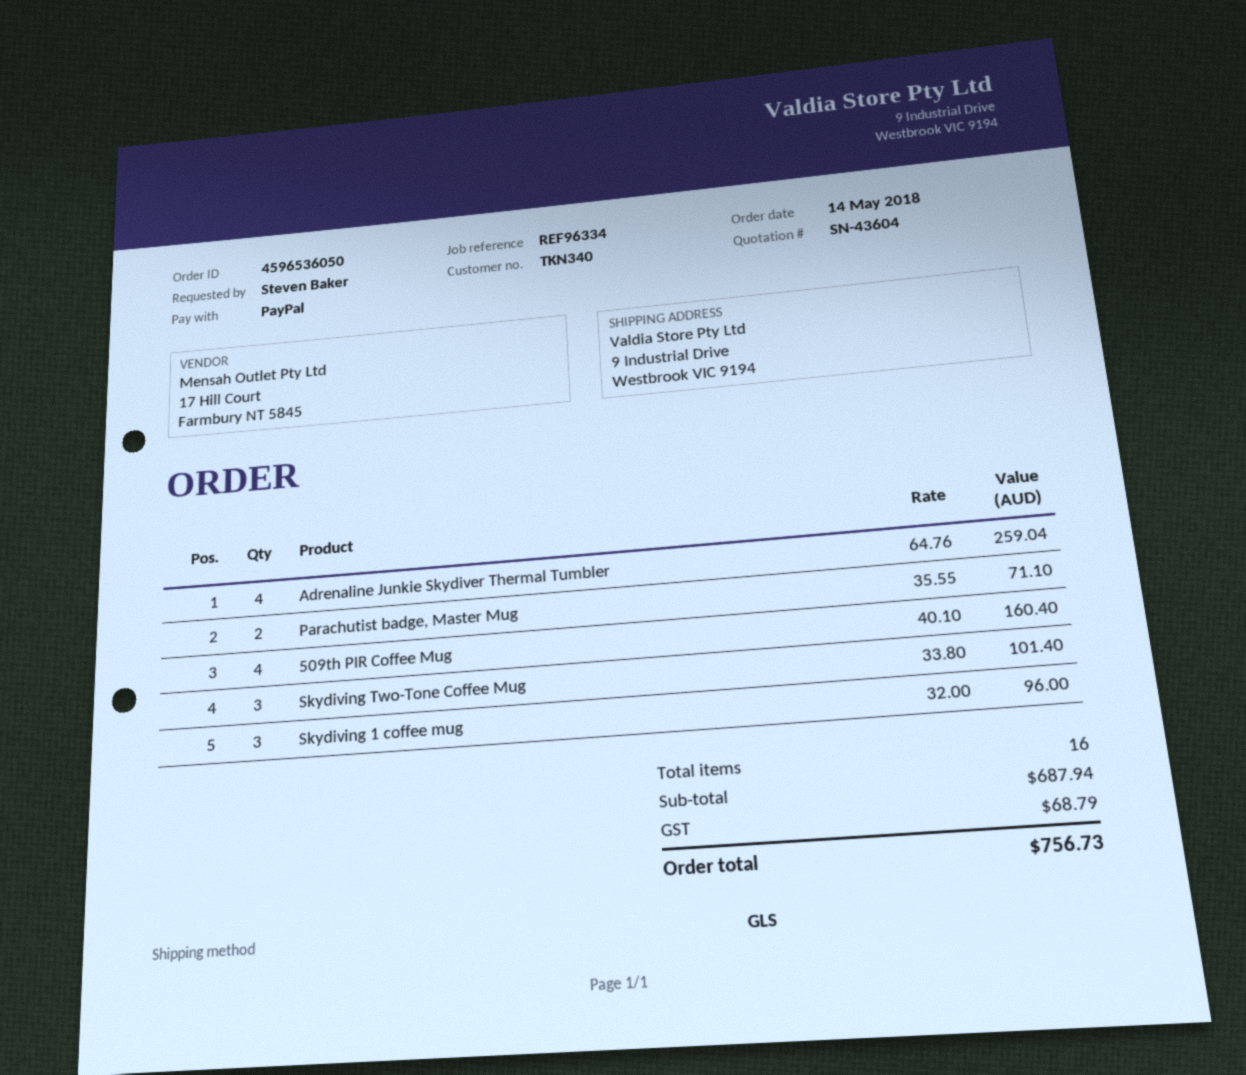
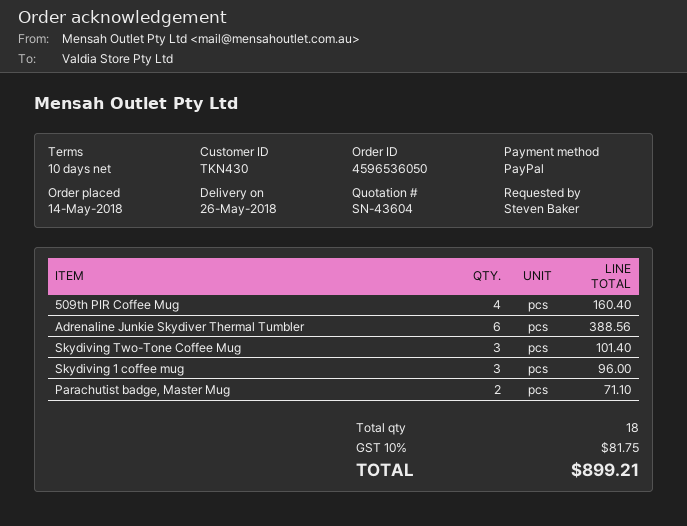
customer number: TKN340 -> TKN430
Adrenaline Junkie Skydiver Thermal Tumbler: 4 for 259.04 -> 6 for 388.56
total quantity: 16 -> 18
tax: 68.79 -> 81.75
total: 756.73 -> 899.21

